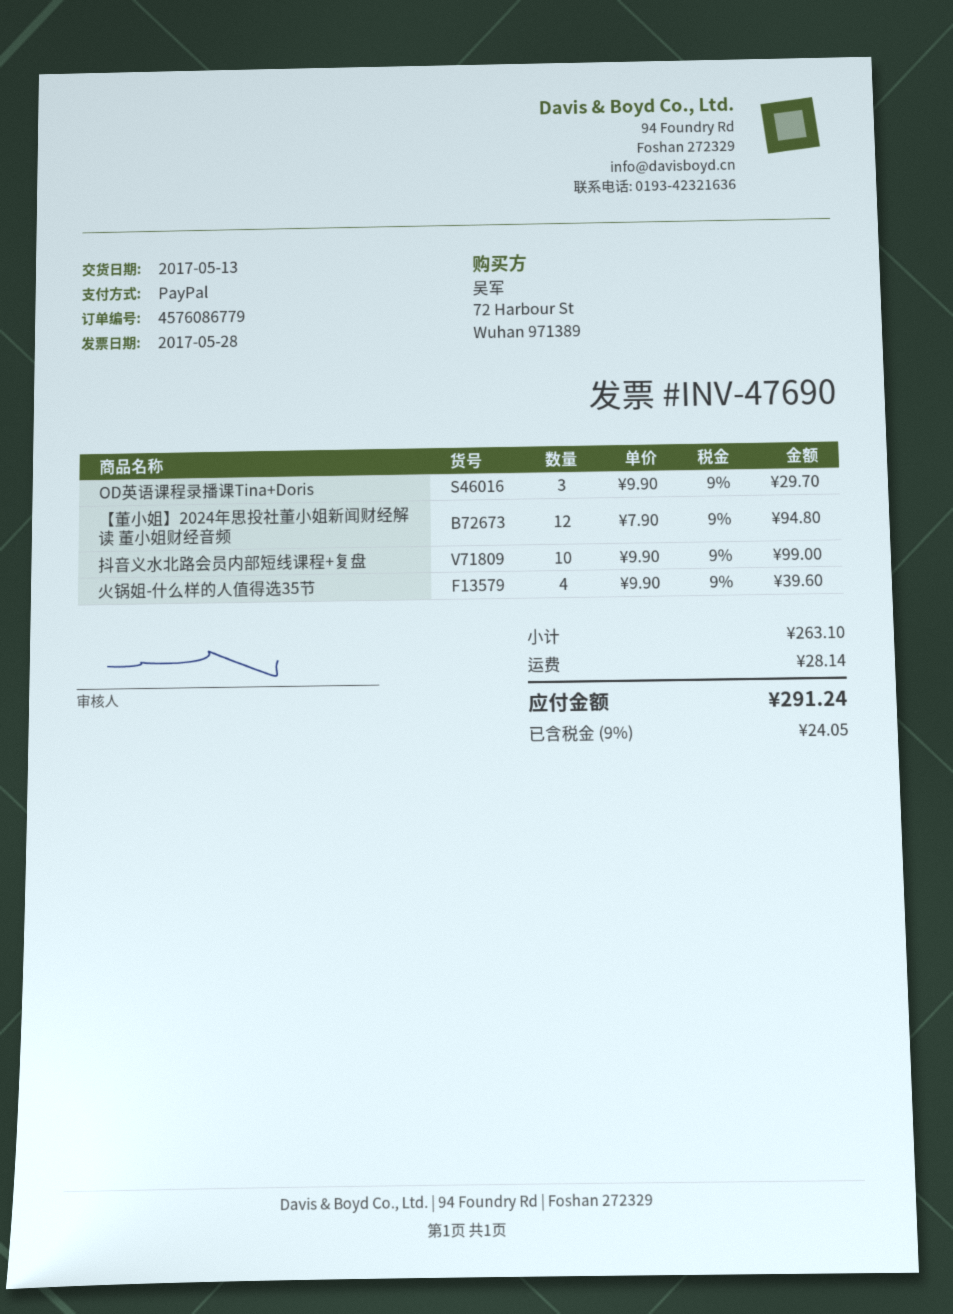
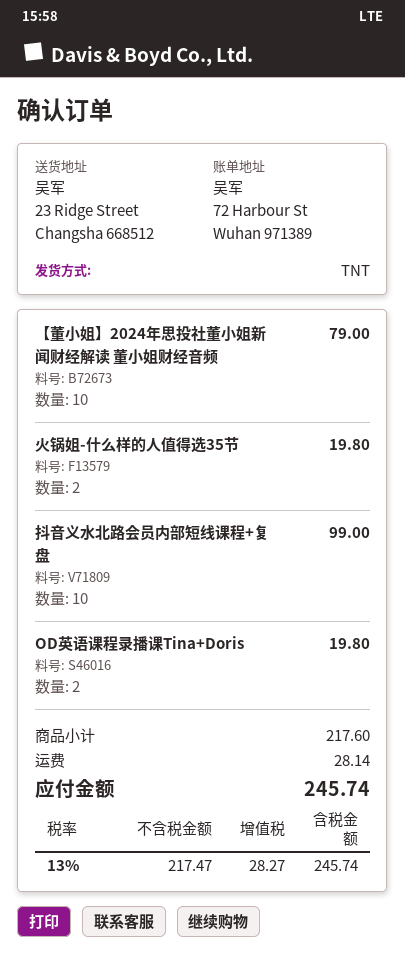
OD英语课程录播课Tina+Doris: 3 for 29.70 -> 2 for 19.80
【董小姐】2024年思投社董小姐新闻财经解读 董小姐财经音频: 12 for 94.80 -> 10 for 79.00
火锅姐-什么样的人值得选35节: 4 for 39.60 -> 2 for 19.80
subtotal: 263.10 -> 217.60
tax: 9% = 24.05 -> 13% = 28.27
total: 291.24 -> 245.74

